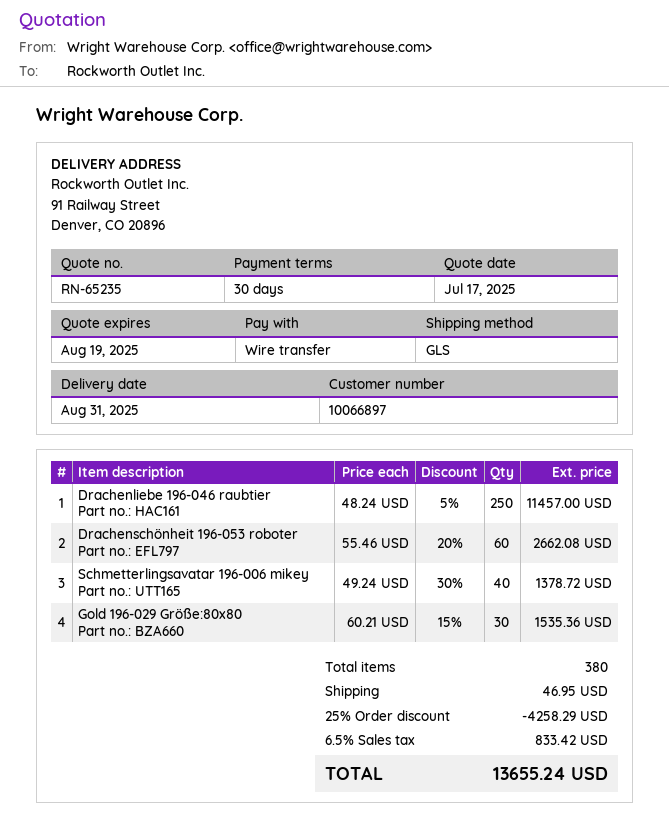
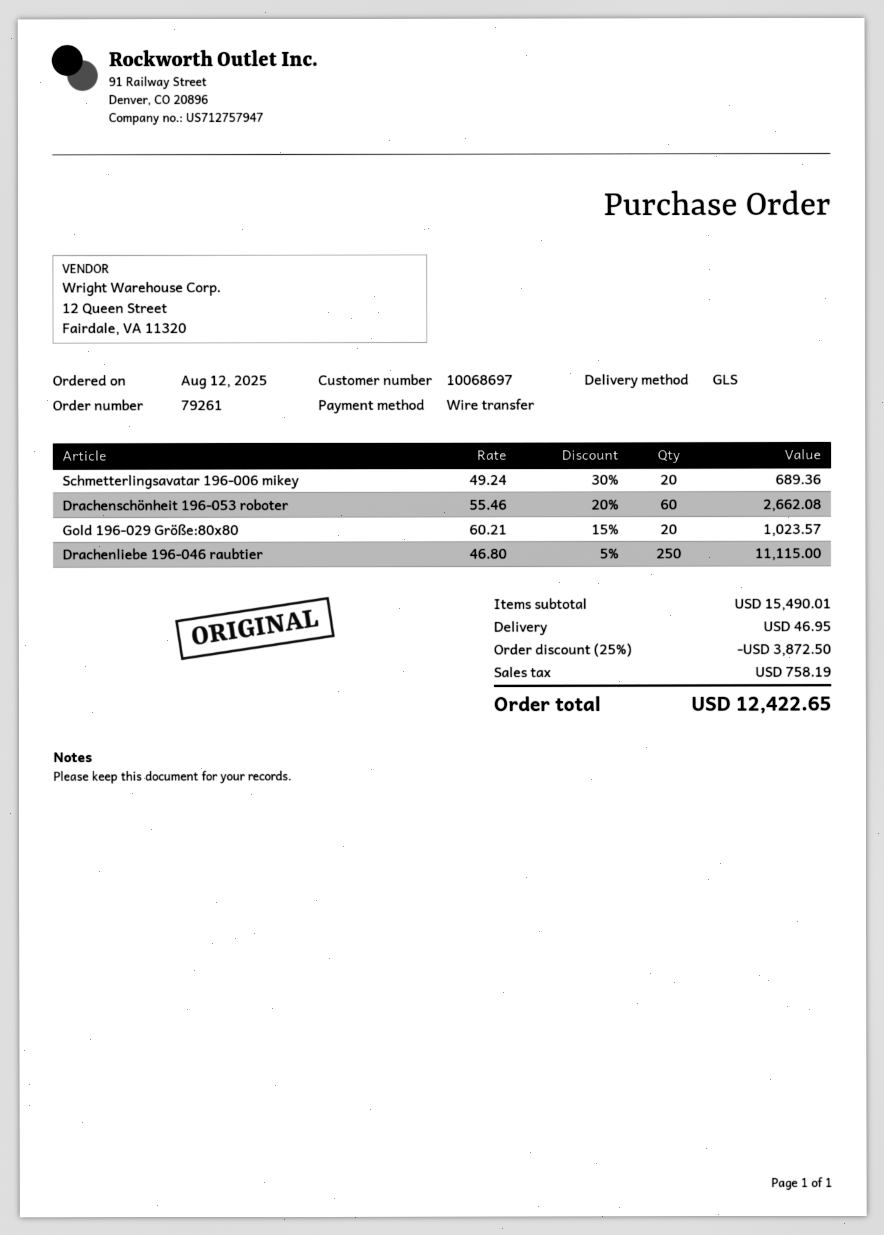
customer number: 10066897 -> 10068697
Drachenliebe 196-046 raubtier: 250 x 48.24 - 5% = 11457.00 -> 250 x 46.80 - 5% = 11115.00
Schmetterlingsavatar 196-006 mikey: 40 x 49.24 - 30% = 1378.72 -> 20 x 49.24 - 30% = 689.36
Gold 196-029 Größe:80x80: 30 x 60.21 - 15% = 1535.36 -> 20 x 60.21 - 15% = 1023.57
discount: 25% = 4258.29 -> 25% = 3872.50
tax: 833.42 -> 758.19
total: 13655.24 -> 12422.65

